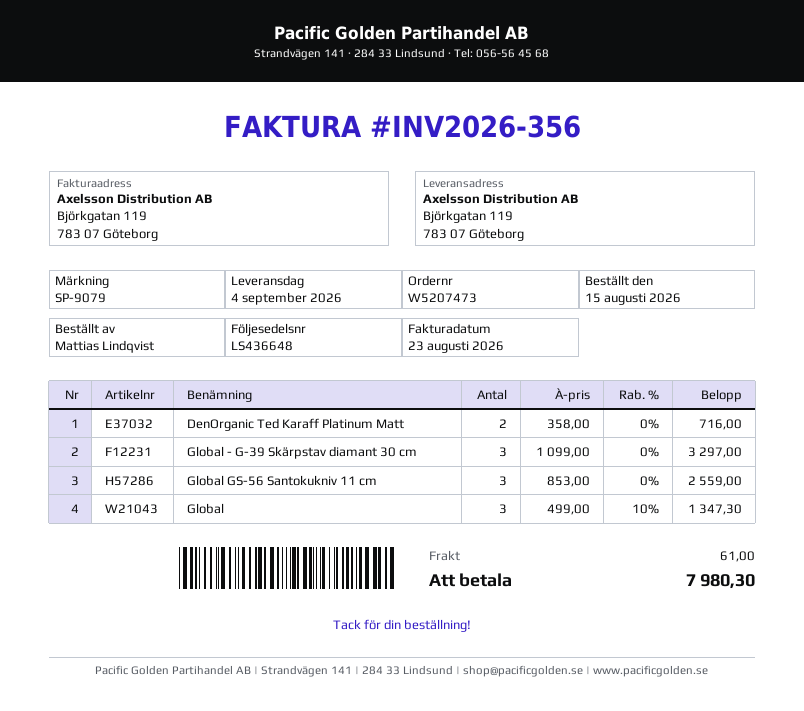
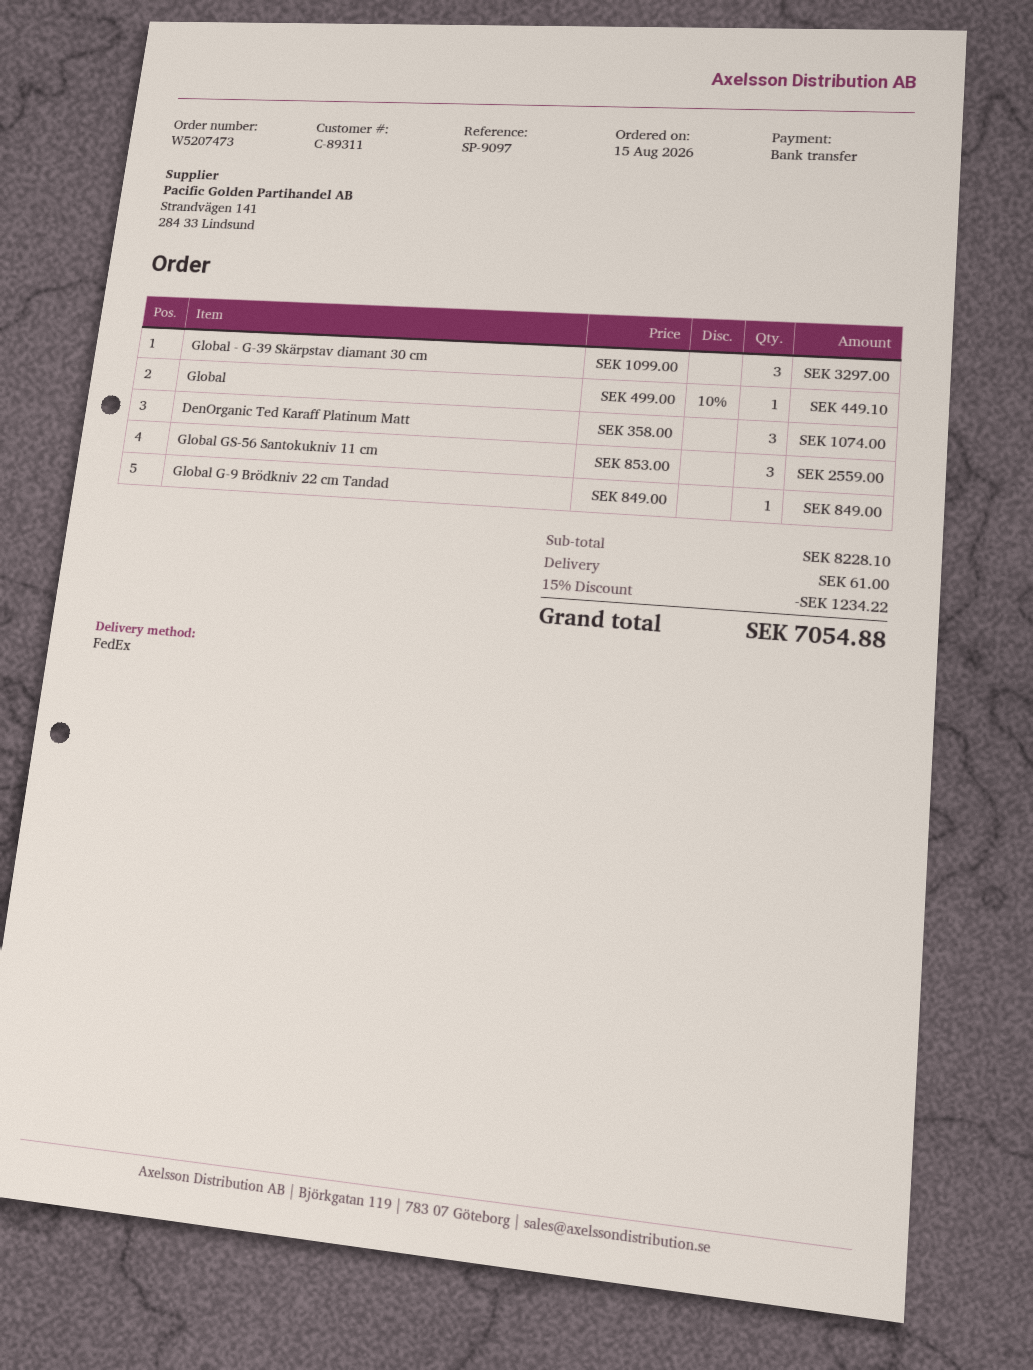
reference: SP-9079 -> SP-9097
DenOrganic Ted Karaff Platinum Matt: 2 x 358.00 = 716.00 -> 3 x 358.00 = 1074.00
Global: 3 x 499.00 - 10% = 1347.30 -> 1 x 499.00 - 10% = 449.10
Global G-9 Brödkniv 22 cm Tandad: none -> 1 x 849.00 = 849.00
discount: none -> 15% = 1234.22
total: 7980.30 -> 7054.88

